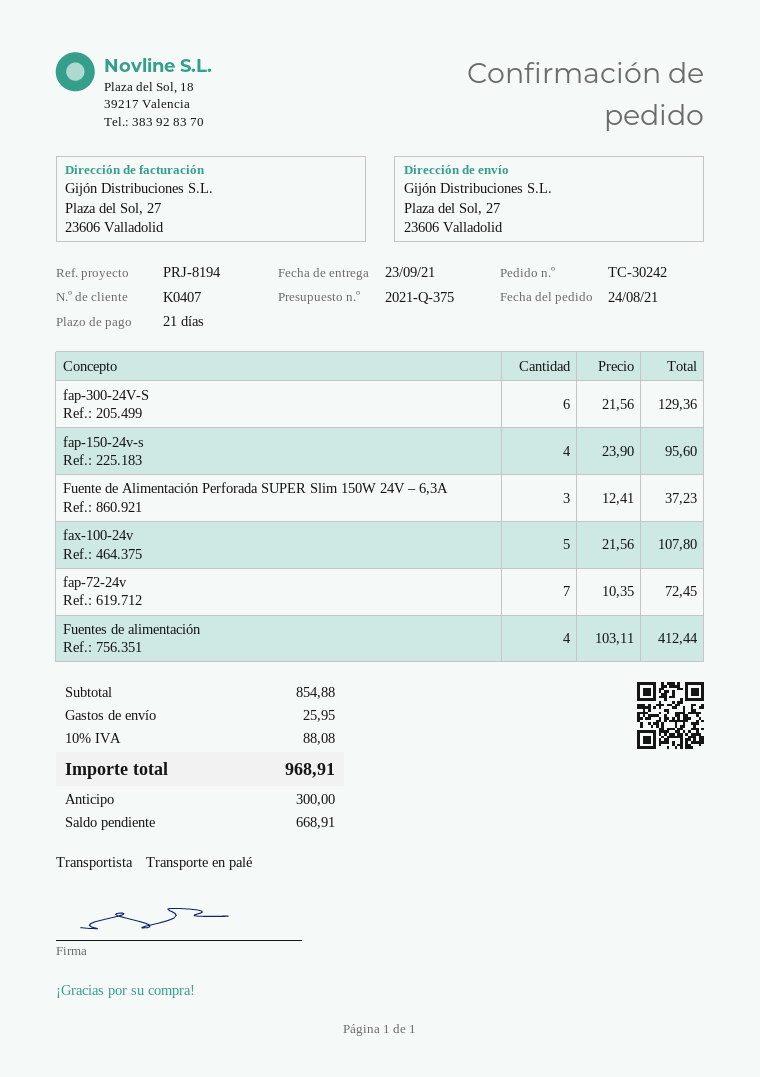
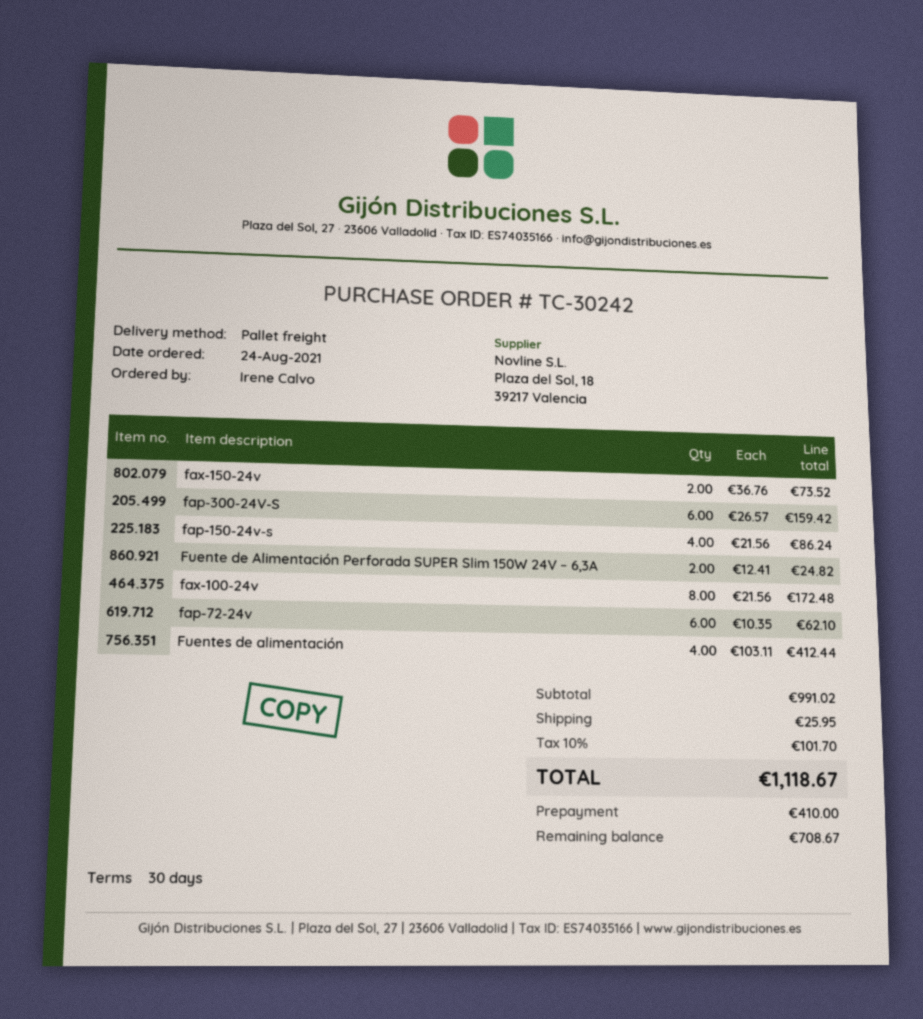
payment terms: 21 days -> 30 days
fap-300-24V-S: 6 x 21.56 = 129.36 -> 6 x 26.57 = 159.42
fap-150-24v-s: 4 x 23.90 = 95.60 -> 4 x 21.56 = 86.24
Fuente de Alimentación Perforada SUPER Slim 150W 24V – 6,3A: 3 x 12.41 = 37.23 -> 2 x 12.41 = 24.82
fax-100-24v: 5 x 21.56 = 107.80 -> 8 x 21.56 = 172.48
fap-72-24v: 7 x 10.35 = 72.45 -> 6 x 10.35 = 62.10
fax-150-24v: none -> 2 x 36.76 = 73.52
subtotal: 854.88 -> 991.02
tax: 10% = 88.08 -> 10% = 101.70
total: 968.91 -> 1118.67
deposit: 300.00 -> 410.00
balance: 668.91 -> 708.67

